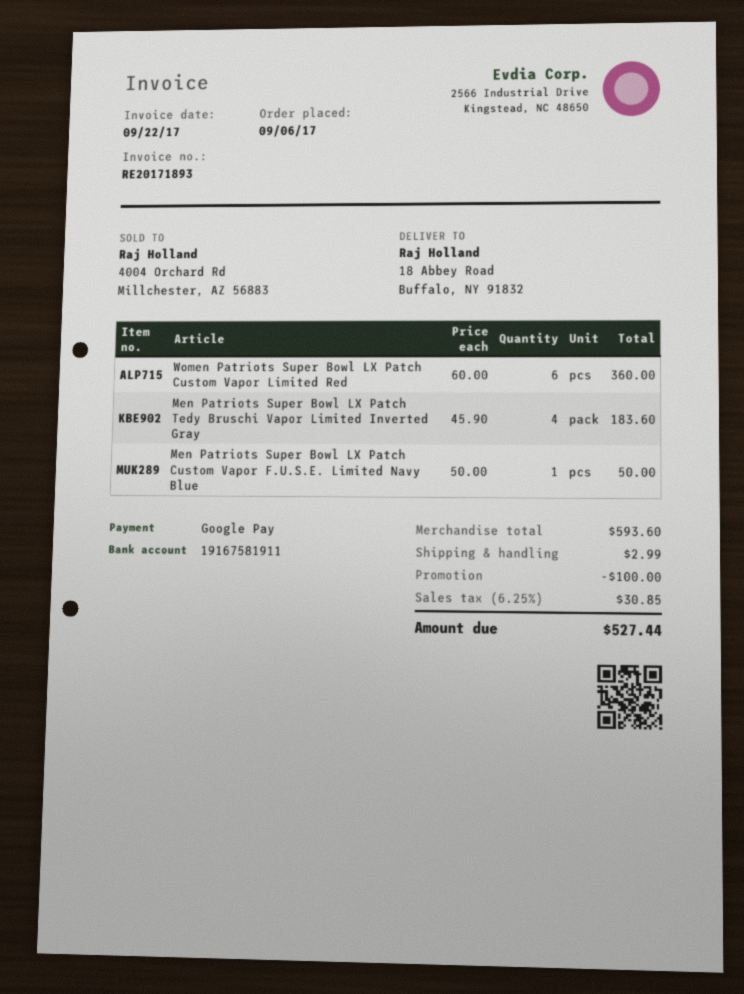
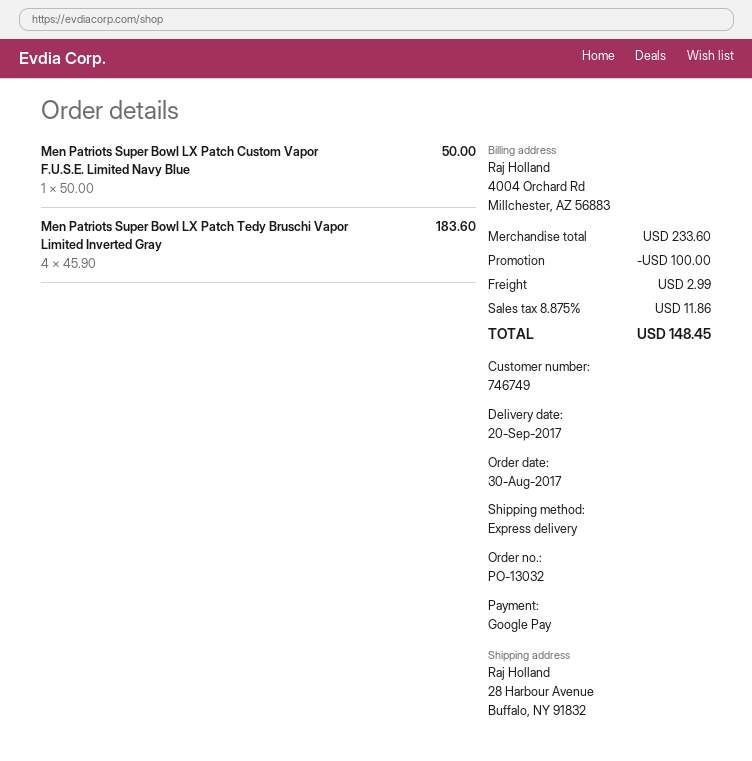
order date: 2017-09-06 -> 2017-08-30
ship to: 18 Abbey Road, Buffalo, NY 91832 -> 28 Harbour Avenue, Buffalo, NY 91832
Women Patriots Super Bowl LX Patch Custom Vapor Limited Red: 6 x 60.00 = 360.00 -> none
subtotal: 593.60 -> 233.60
tax: 6.25% = 30.85 -> 8.875% = 11.86
total: 527.44 -> 148.45

